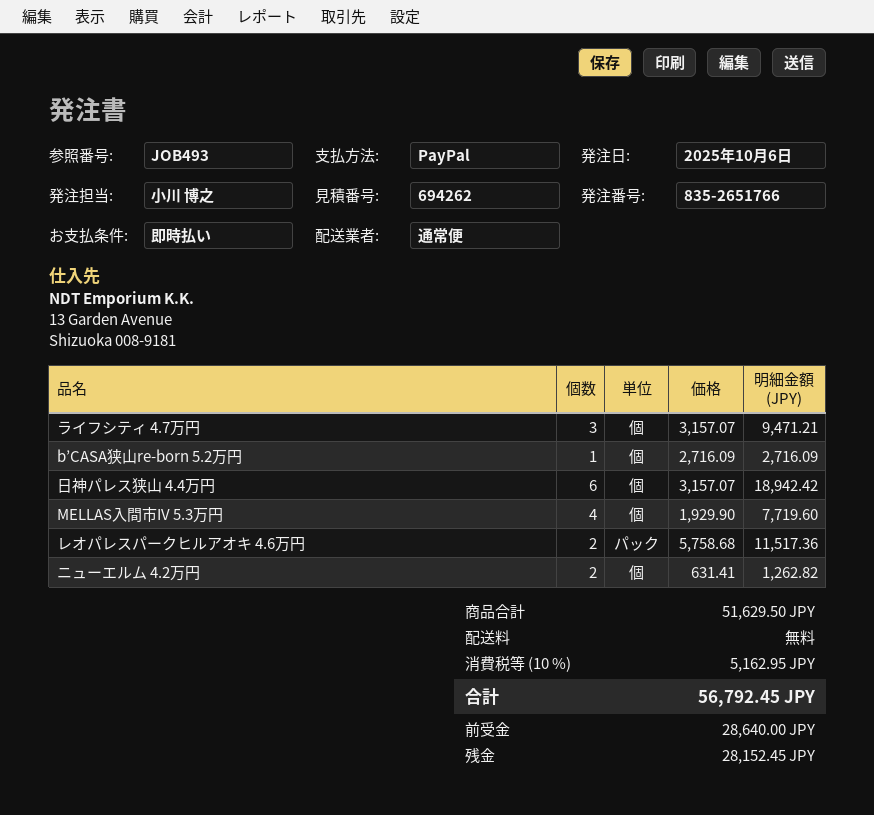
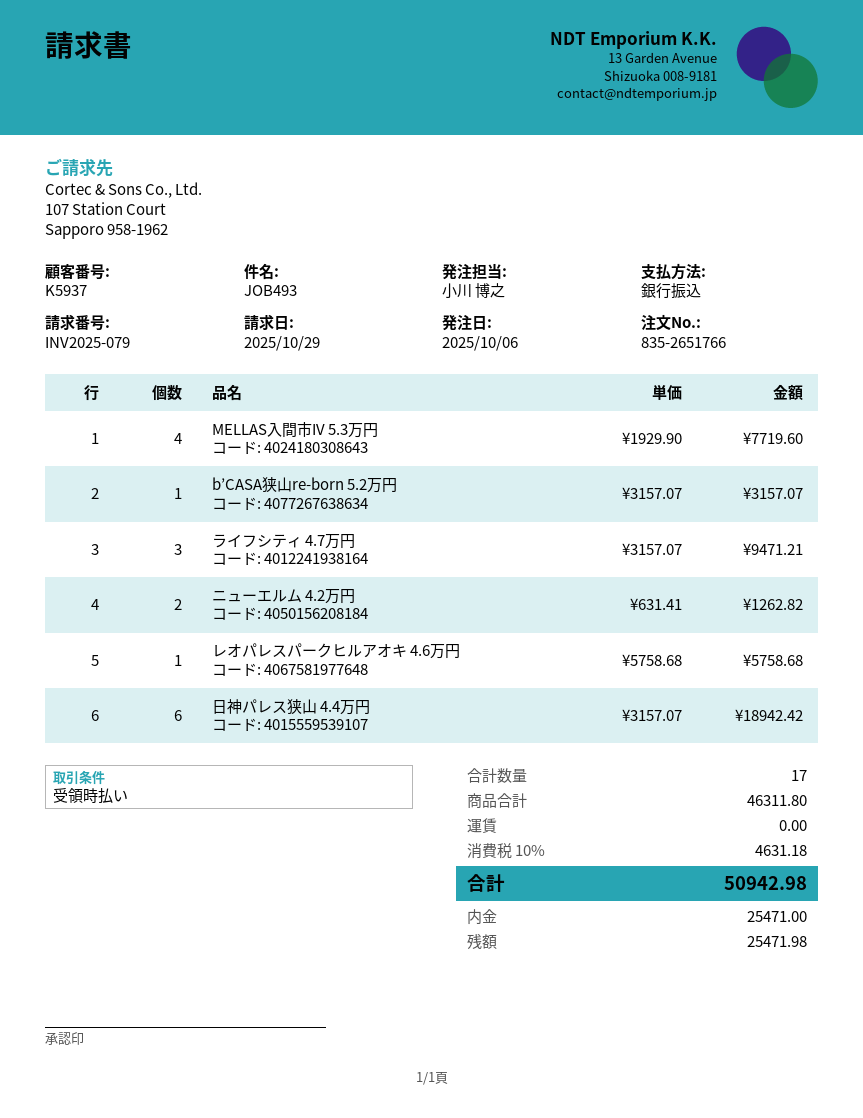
payment method: PayPal -> bank transfer
b’CASA狭山re-born 5.2万円: 1 x 2716.09 = 2716.09 -> 1 x 3157.07 = 3157.07
レオパレスパークヒルアオキ 4.6万円: 2 x 5758.68 = 11517.36 -> 1 x 5758.68 = 5758.68
subtotal: 51629.50 -> 46311.80
tax: 10% = 5162.95 -> 10% = 4631.18
total: 56792.45 -> 50942.98
deposit: 28640.00 -> 25471.00
balance: 28152.45 -> 25471.98

